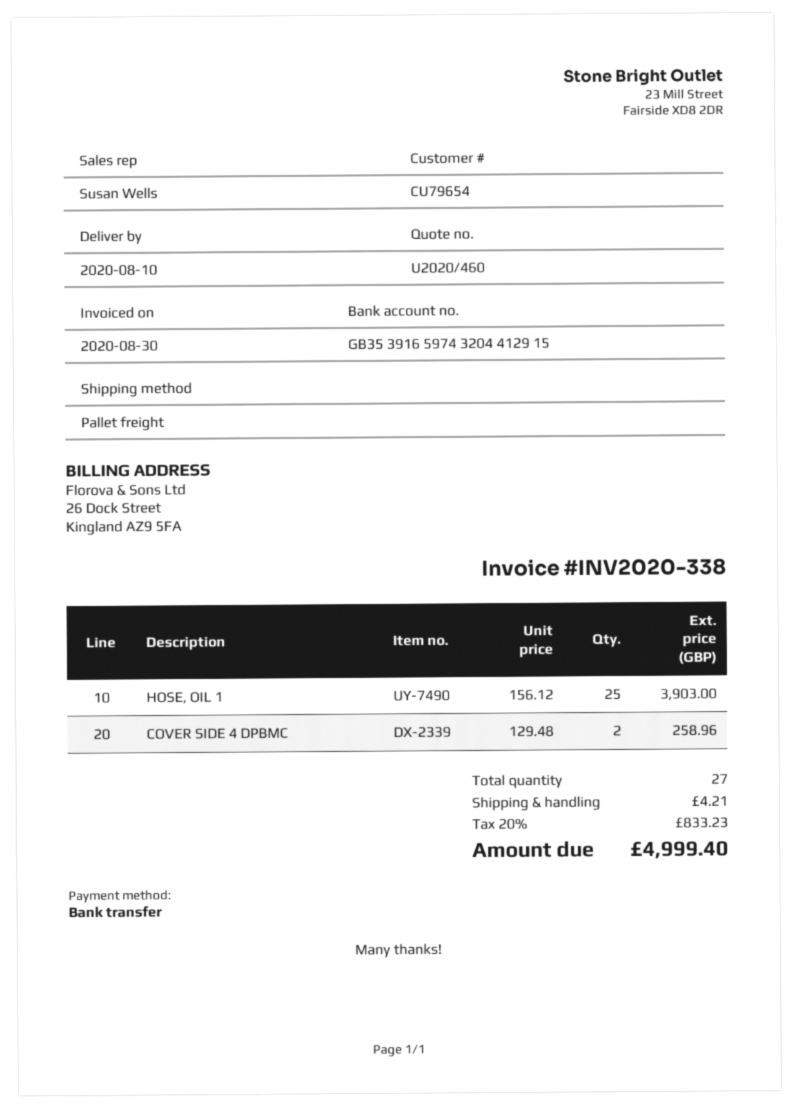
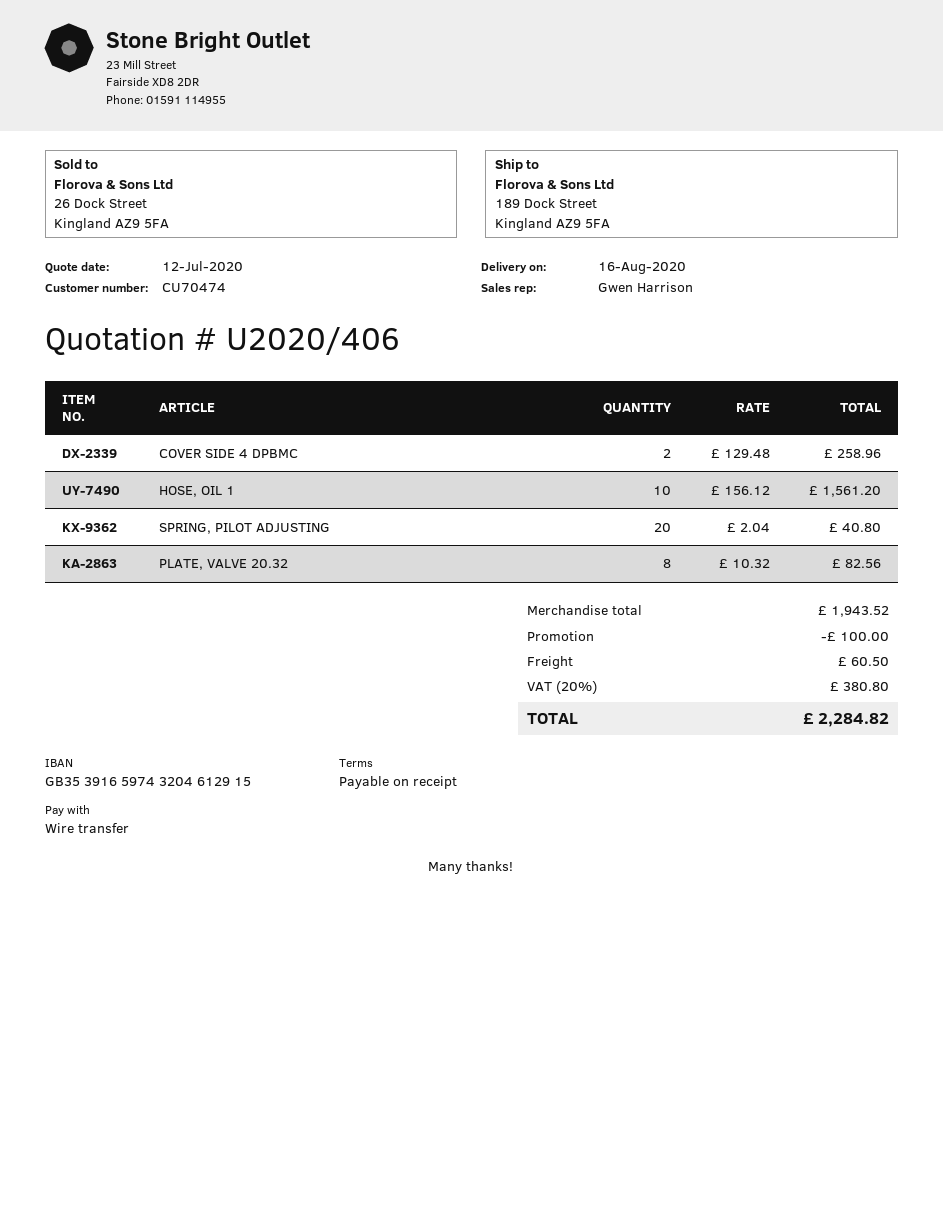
quote number: U2020/460 -> U2020/406
delivery date: 2020-08-10 -> 2020-08-16
customer number: CU79654 -> CU70474
sales rep: Susan Wells -> Gwen Harrison
bank account: GB35391659743204412915 -> GB35391659743204612915
HOSE, OIL 1: 25 x 156.12 = 3903.00 -> 10 x 156.12 = 1561.20
SPRING, PILOT ADJUSTING: none -> 20 x 2.04 = 40.80
PLATE, VALVE 20.32: none -> 8 x 10.32 = 82.56
discount: none -> 100.00
shipping: 4.21 -> 60.50
tax: 20% = 833.23 -> 20% = 380.80
total: 4999.40 -> 2284.82

